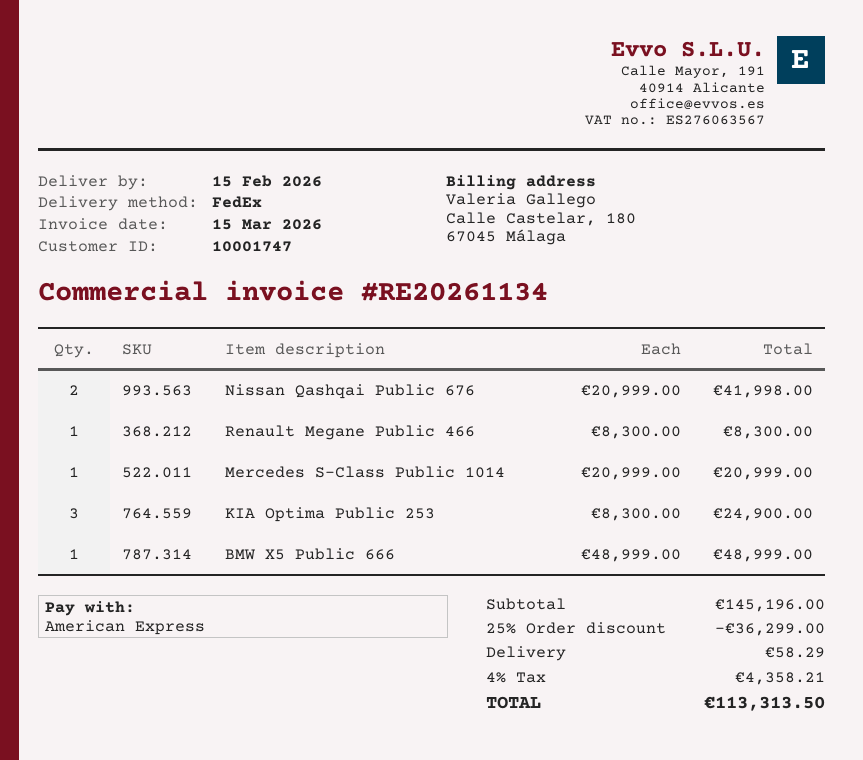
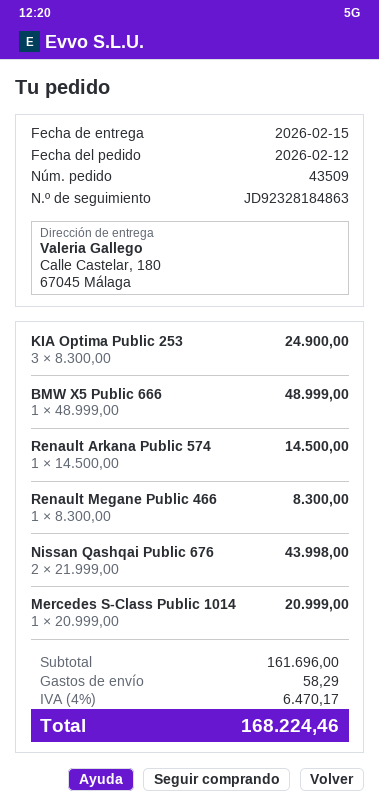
Nissan Qashqai Public 676: 2 x 20999.00 = 41998.00 -> 2 x 21999.00 = 43998.00
Renault Arkana Public 574: none -> 1 x 14500.00 = 14500.00
subtotal: 145196.00 -> 161696.00
discount: 25% = 36299.00 -> none
tax: 4% = 4358.21 -> 4% = 6470.17
total: 113313.50 -> 168224.46

